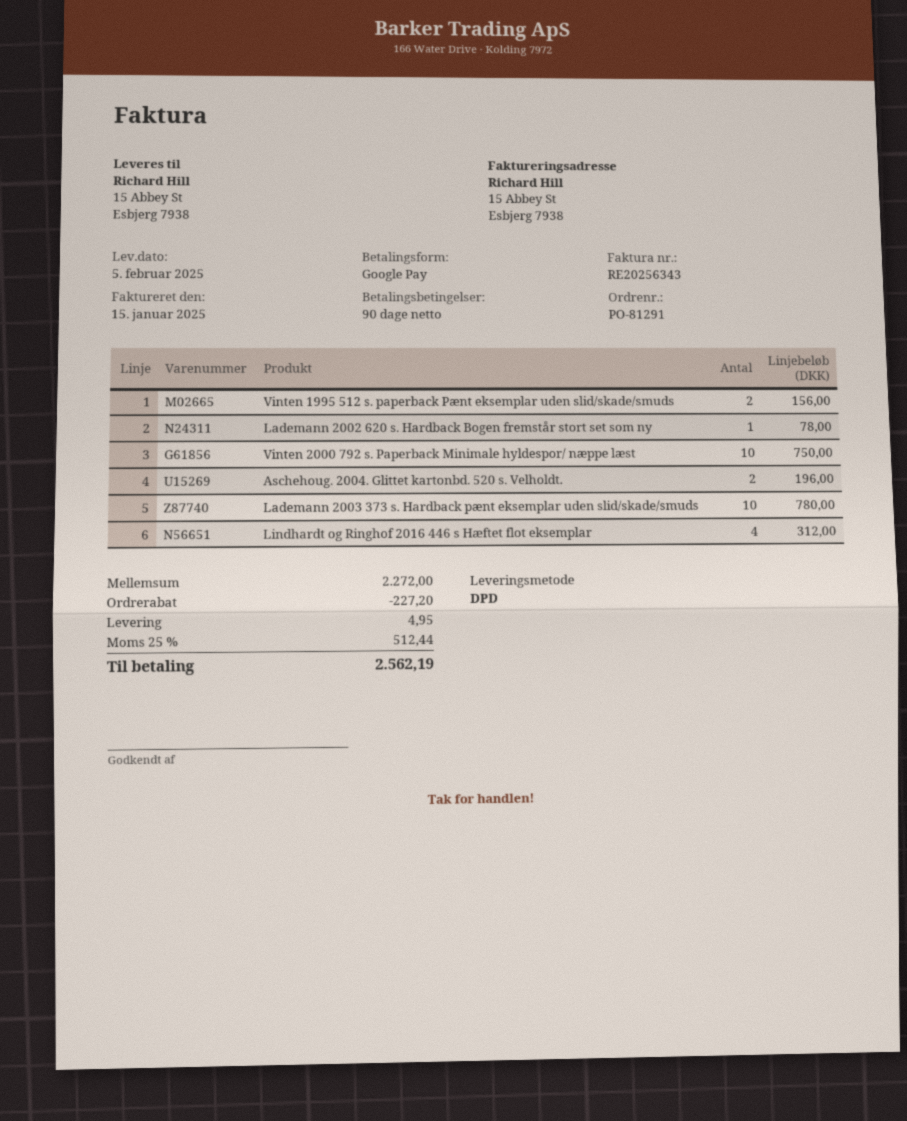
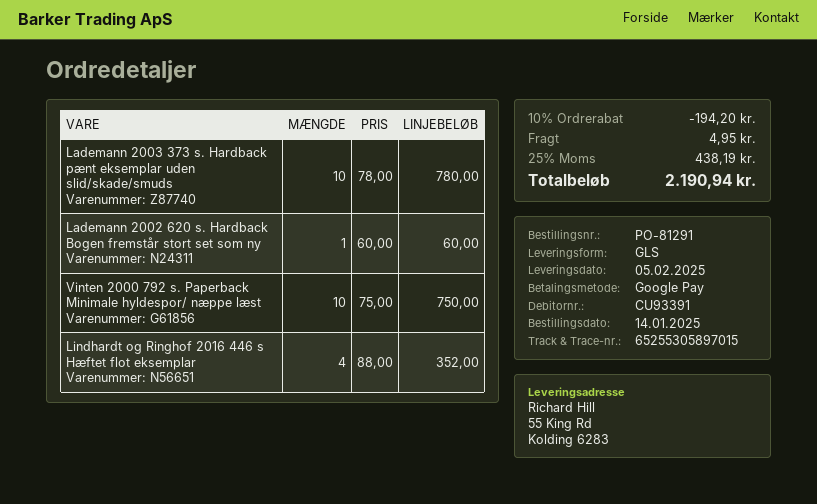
shipping method: DPD -> GLS
ship to: 15 Abbey St, Esbjerg 7938 -> 55 King Rd, Kolding 6283
Vinten 1995 512 s. paperback Pænt eksemplar uden slid/skade/smuds: 2 for 156.00 -> none
Lademann 2002 620 s. Hardback Bogen fremstår stort set som ny: 1 for 78.00 -> 1 for 60.00
Aschehoug. 2004. Glittet kartonbd. 520 s. Velholdt.: 2 for 196.00 -> none
Lindhardt og Ringhof 2016 446 s Hæftet flot eksemplar: 4 for 312.00 -> 4 for 352.00
discount: 227.20 -> 194.20
tax: 25% = 512.44 -> 25% = 438.19
total: 2562.19 -> 2190.94

